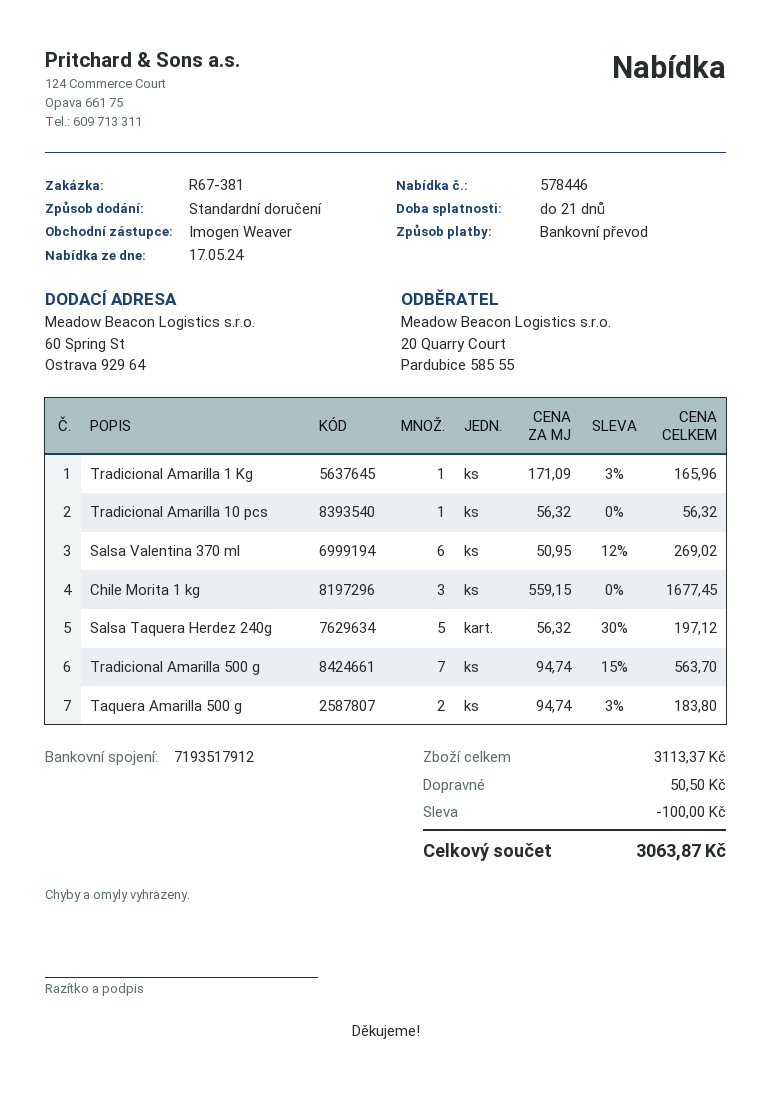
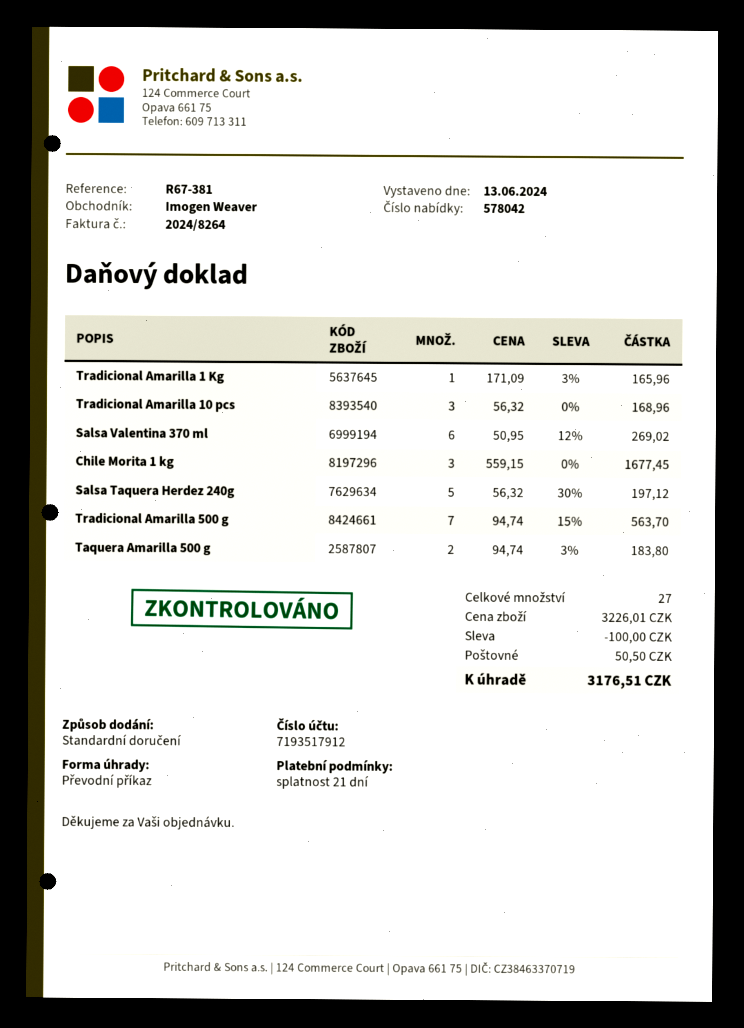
quote number: 578446 -> 578042
Tradicional Amarilla 10 pcs: 1 x 56.32 = 56.32 -> 3 x 56.32 = 168.96
subtotal: 3113.37 -> 3226.01
total: 3063.87 -> 3176.51

